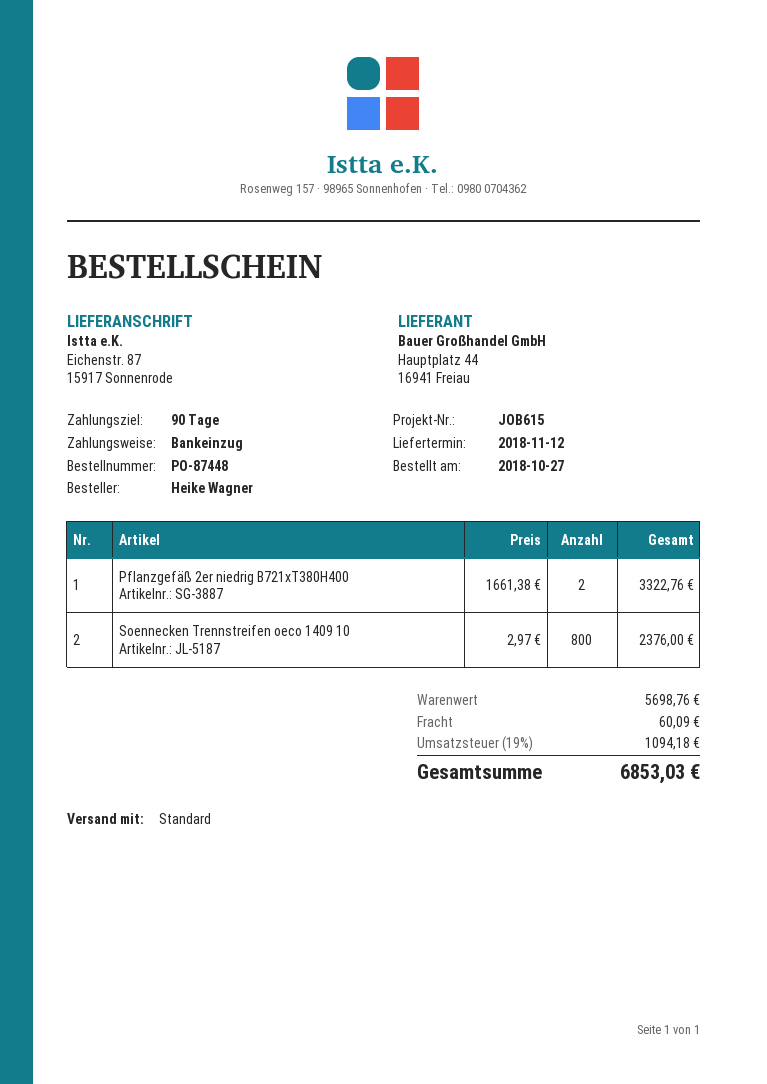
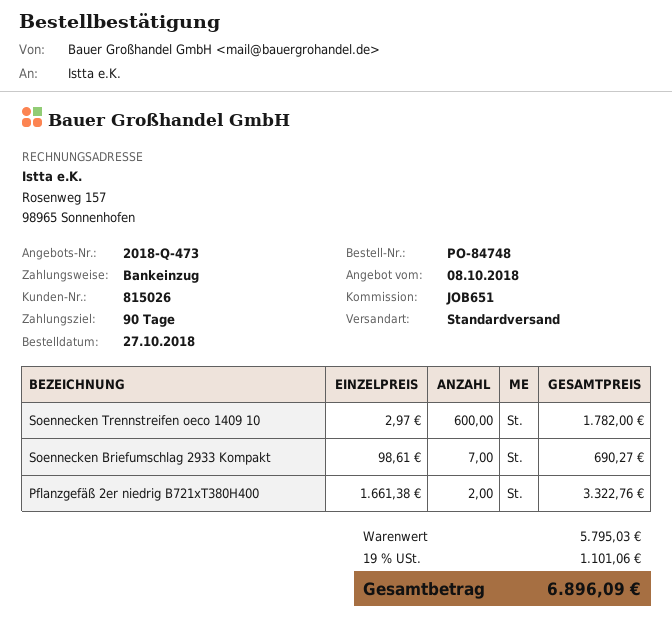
order number: PO-87448 -> PO-84748
reference: JOB615 -> JOB651
Soennecken Trennstreifen oeco 1409 10: 800 x 2.97 = 2376.00 -> 600 x 2.97 = 1782.00
Soennecken Briefumschlag 2933 Kompakt: none -> 7 x 98.61 = 690.27
subtotal: 5698.76 -> 5795.03
shipping: 60.09 -> none
tax: 19% = 1094.18 -> 19% = 1101.06
total: 6853.03 -> 6896.09

